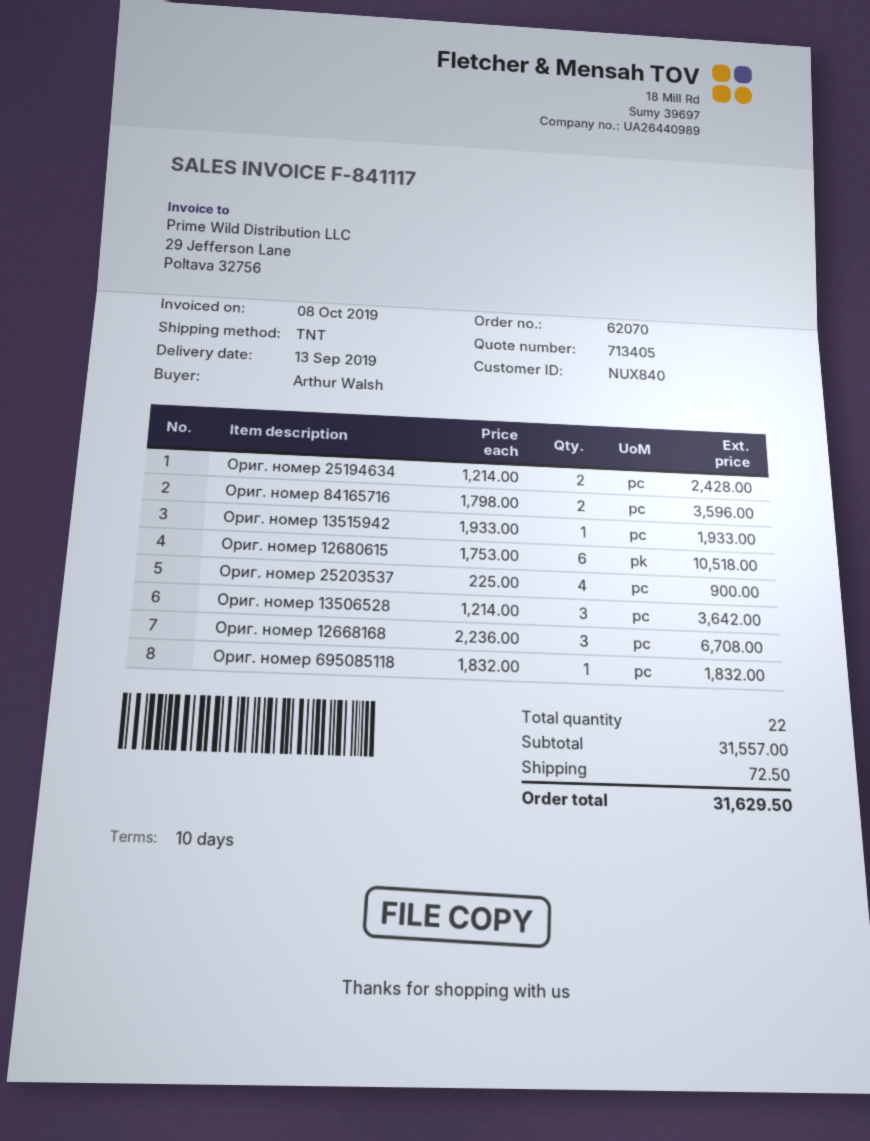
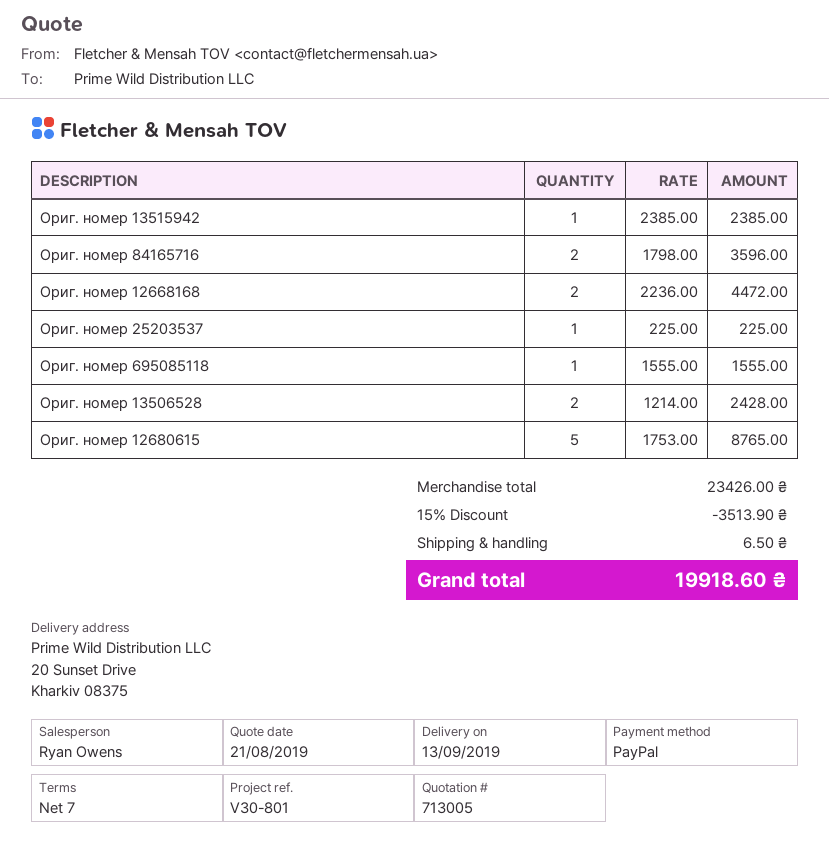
quote number: 713405 -> 713005
payment terms: 10 days -> 7 days
Ориг. номер 25194634: 2 x 1214.00 = 2428.00 -> none
Ориг. номер 13515942: 1 x 1933.00 = 1933.00 -> 1 x 2385.00 = 2385.00
Ориг. номер 12680615: 6 x 1753.00 = 10518.00 -> 5 x 1753.00 = 8765.00
Ориг. номер 25203537: 4 x 225.00 = 900.00 -> 1 x 225.00 = 225.00
Ориг. номер 13506528: 3 x 1214.00 = 3642.00 -> 2 x 1214.00 = 2428.00
Ориг. номер 12668168: 3 x 2236.00 = 6708.00 -> 2 x 2236.00 = 4472.00
Ориг. номер 695085118: 1 x 1832.00 = 1832.00 -> 1 x 1555.00 = 1555.00
subtotal: 31557.00 -> 23426.00
discount: none -> 15% = 3513.90
shipping: 72.50 -> 6.50
total: 31629.50 -> 19918.60

